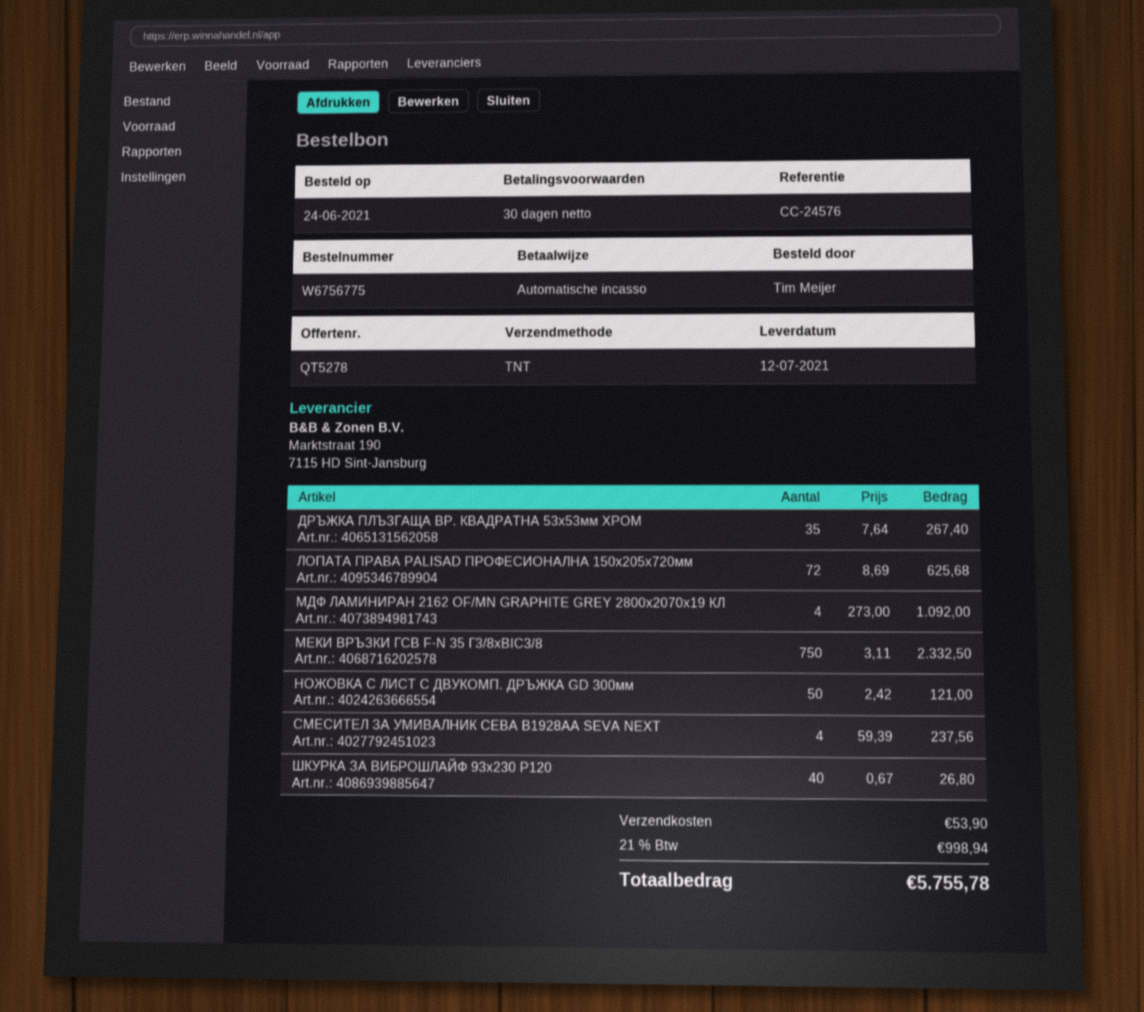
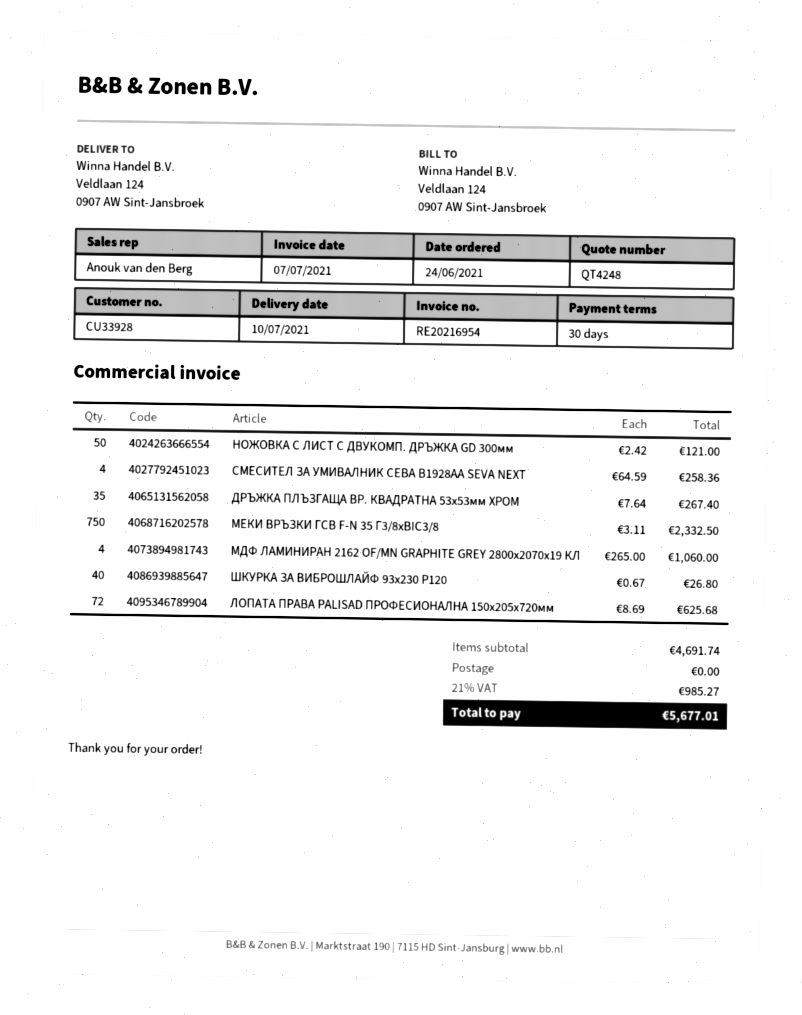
quote number: QT5278 -> QT4248
delivery date: 2021-07-12 -> 2021-07-10
МДФ ЛАМИНИРАН 2162 OF/MN GRAPHITE GREY 2800х2070х19 КЛ: 4 x 273.00 = 1092.00 -> 4 x 265.00 = 1060.00
СМЕСИТЕЛ ЗА УМИВАЛНИК СЕВА B1928AA SEVA NEXT: 4 x 59.39 = 237.56 -> 4 x 64.59 = 258.36
shipping: 53.90 -> 0.00
tax: 21% = 998.94 -> 21% = 985.27
total: 5755.78 -> 5677.01

